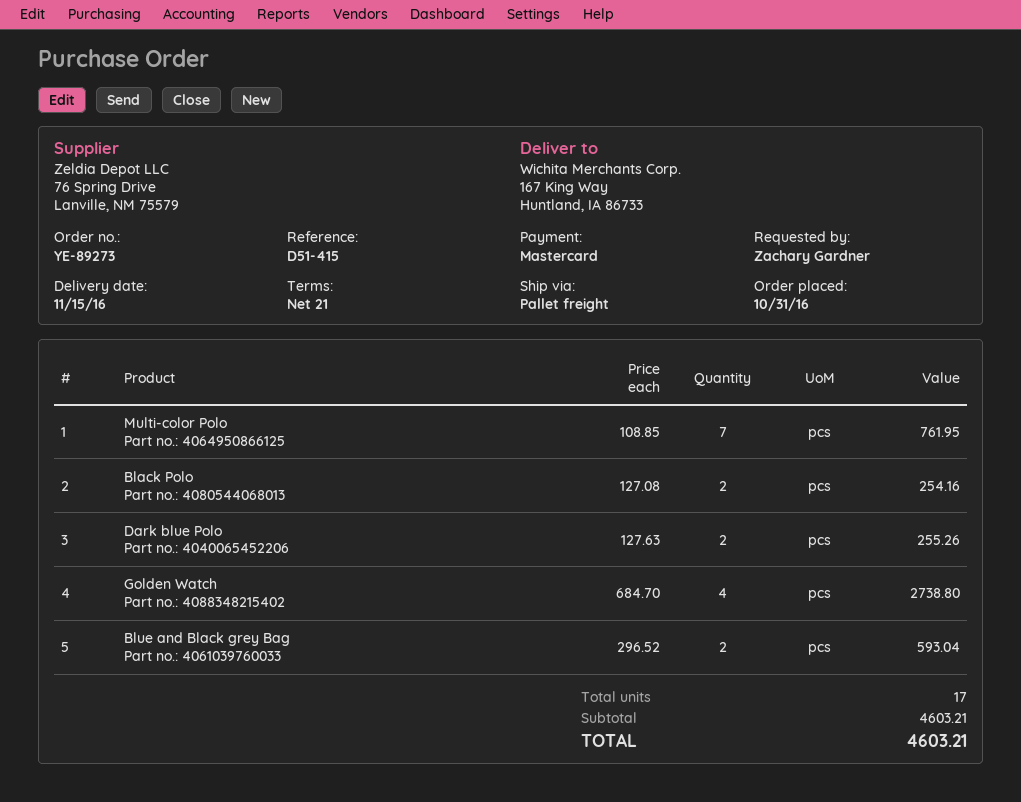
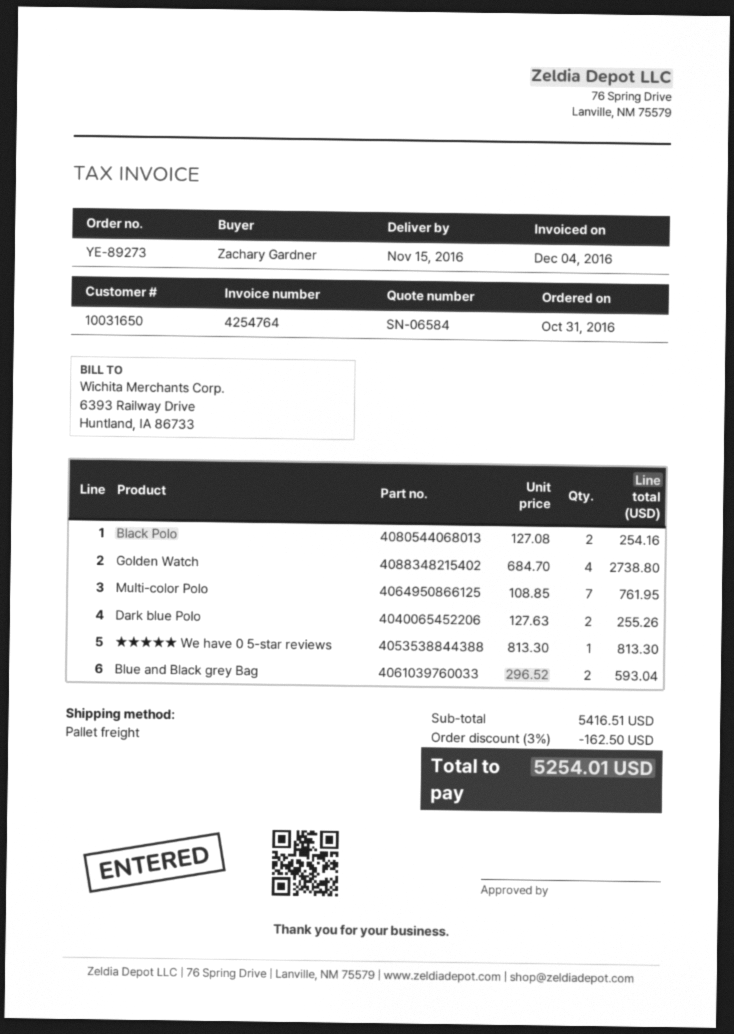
★★★★★ We have 0 5-star reviews: none -> 1 x 813.30 = 813.30
subtotal: 4603.21 -> 5416.51
discount: none -> 3% = 162.50
total: 4603.21 -> 5254.01

